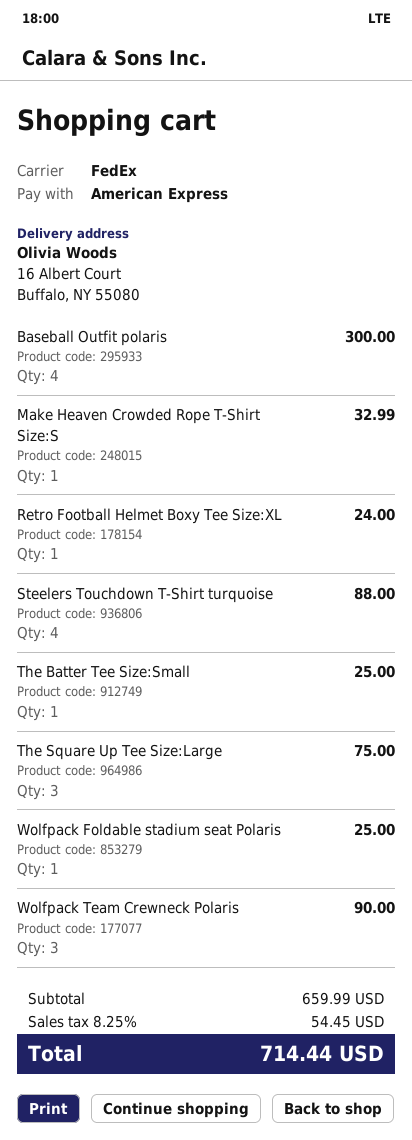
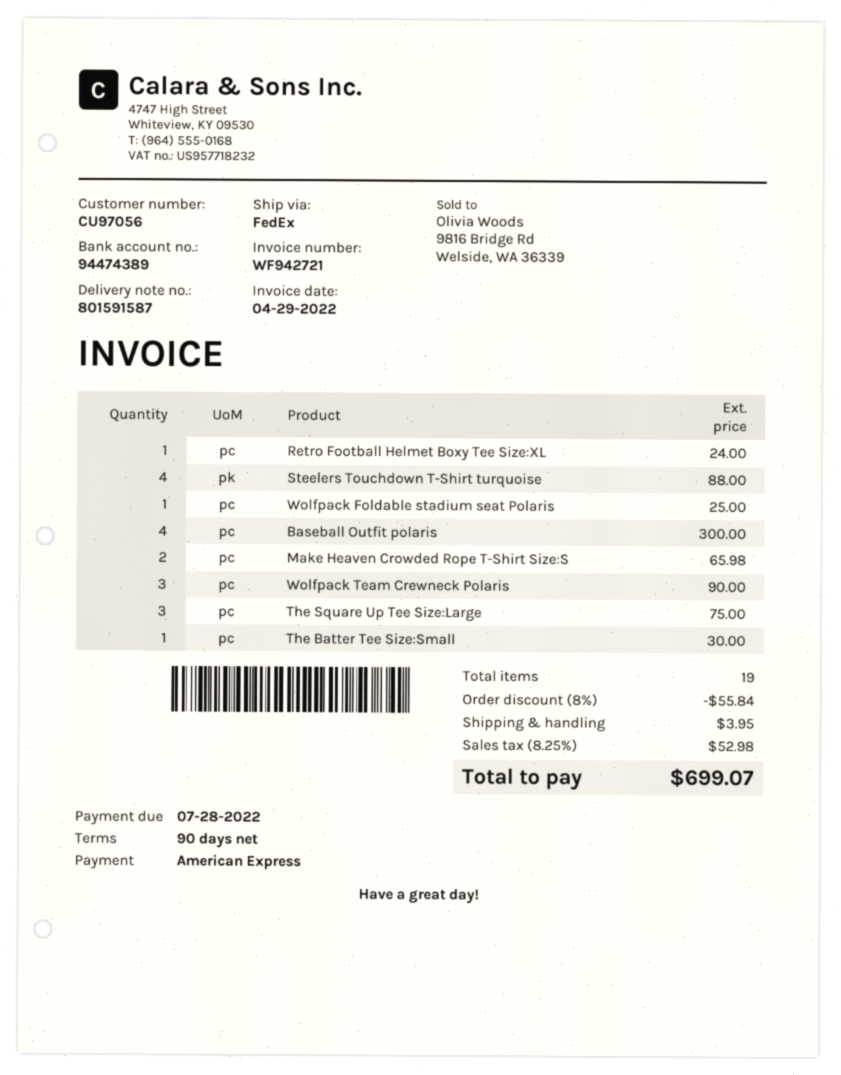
Make Heaven Crowded Rope T-Shirt Size:S: 1 for 32.99 -> 2 for 65.98
The Batter Tee Size:Small: 1 for 25.00 -> 1 for 30.00
discount: none -> 8% = 55.84
shipping: none -> 3.95
tax: 8.25% = 54.45 -> 8.25% = 52.98
total: 714.44 -> 699.07

